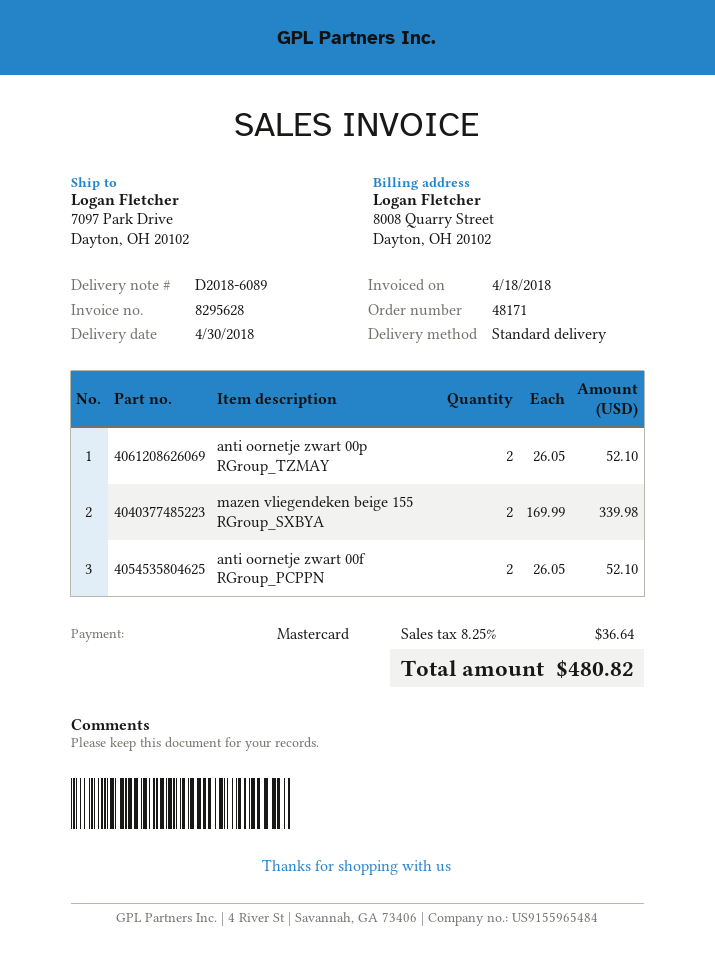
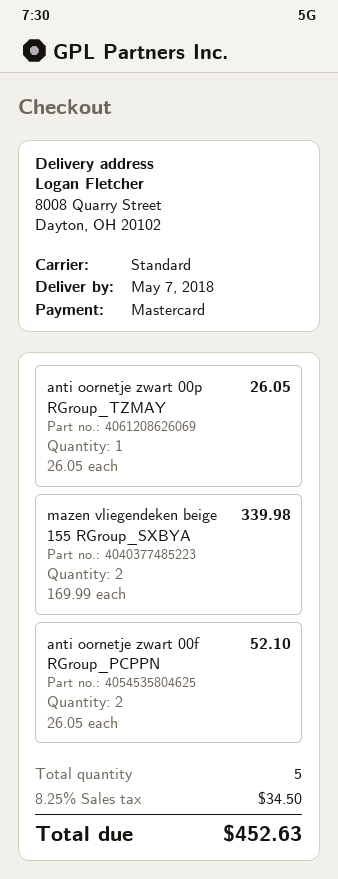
delivery date: 2018-04-30 -> 2018-05-07
ship to: 7097 Park Drive, Dayton, OH 20102 -> 8008 Quarry Street, Dayton, OH 20102
anti oornetje zwart 00p RGroup_TZMAY: 2 x 26.05 = 52.10 -> 1 x 26.05 = 26.05
tax: 8.25% = 36.64 -> 8.25% = 34.50
total: 480.82 -> 452.63

